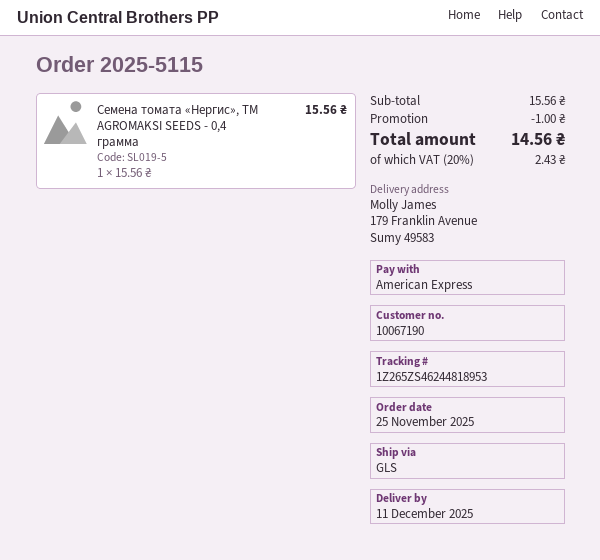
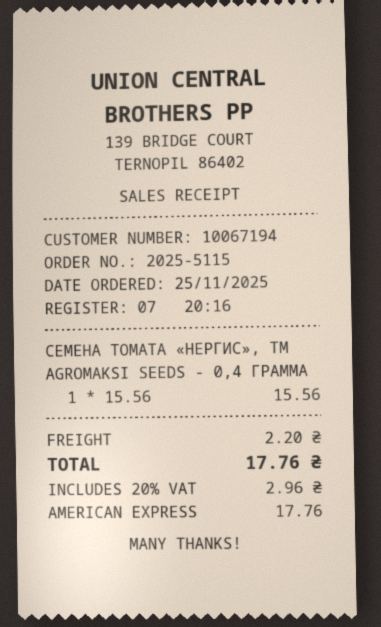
customer number: 10067190 -> 10067194
discount: 1.00 -> none
shipping: none -> 2.20
tax: 20% = 2.43 -> 20% = 2.96
total: 14.56 -> 17.76

